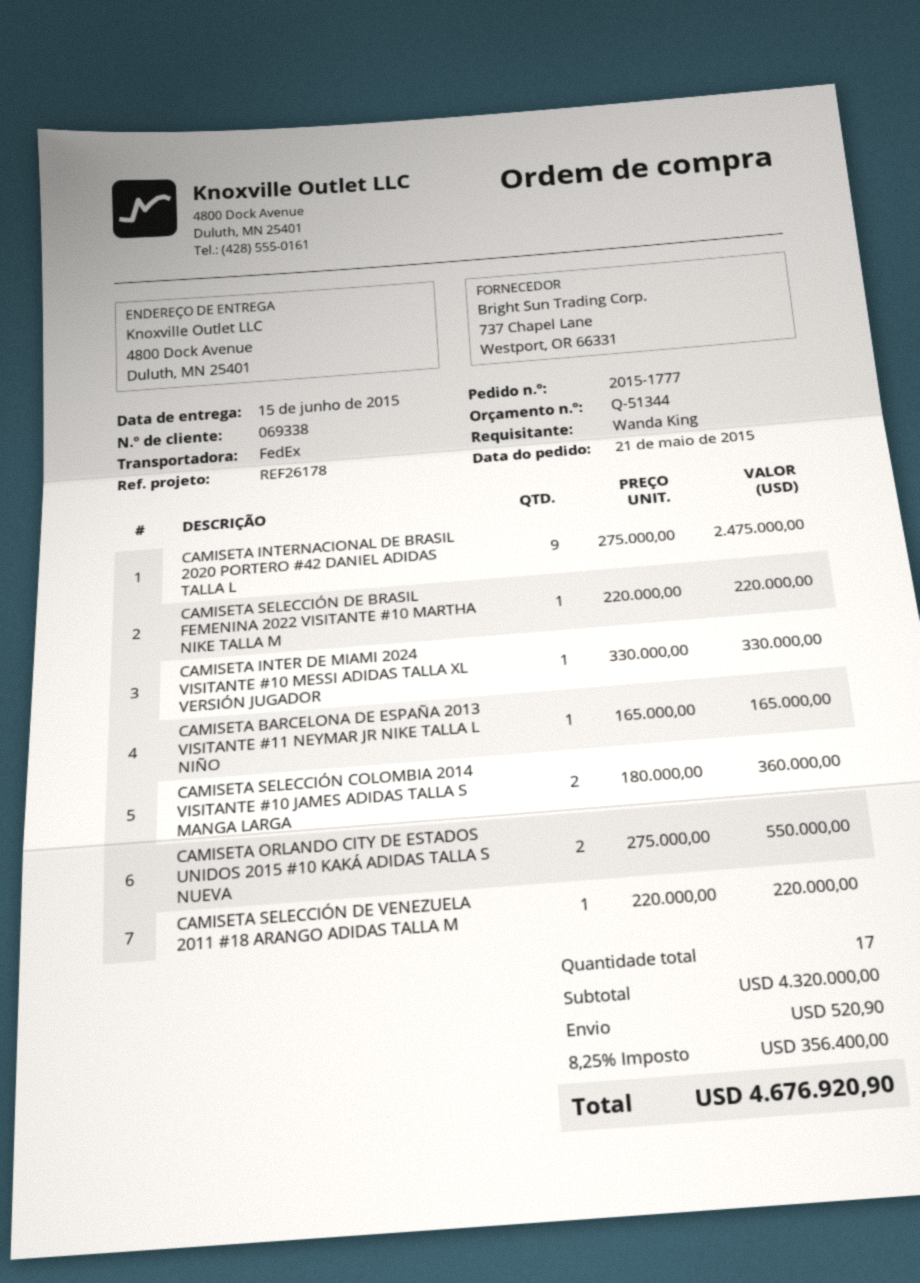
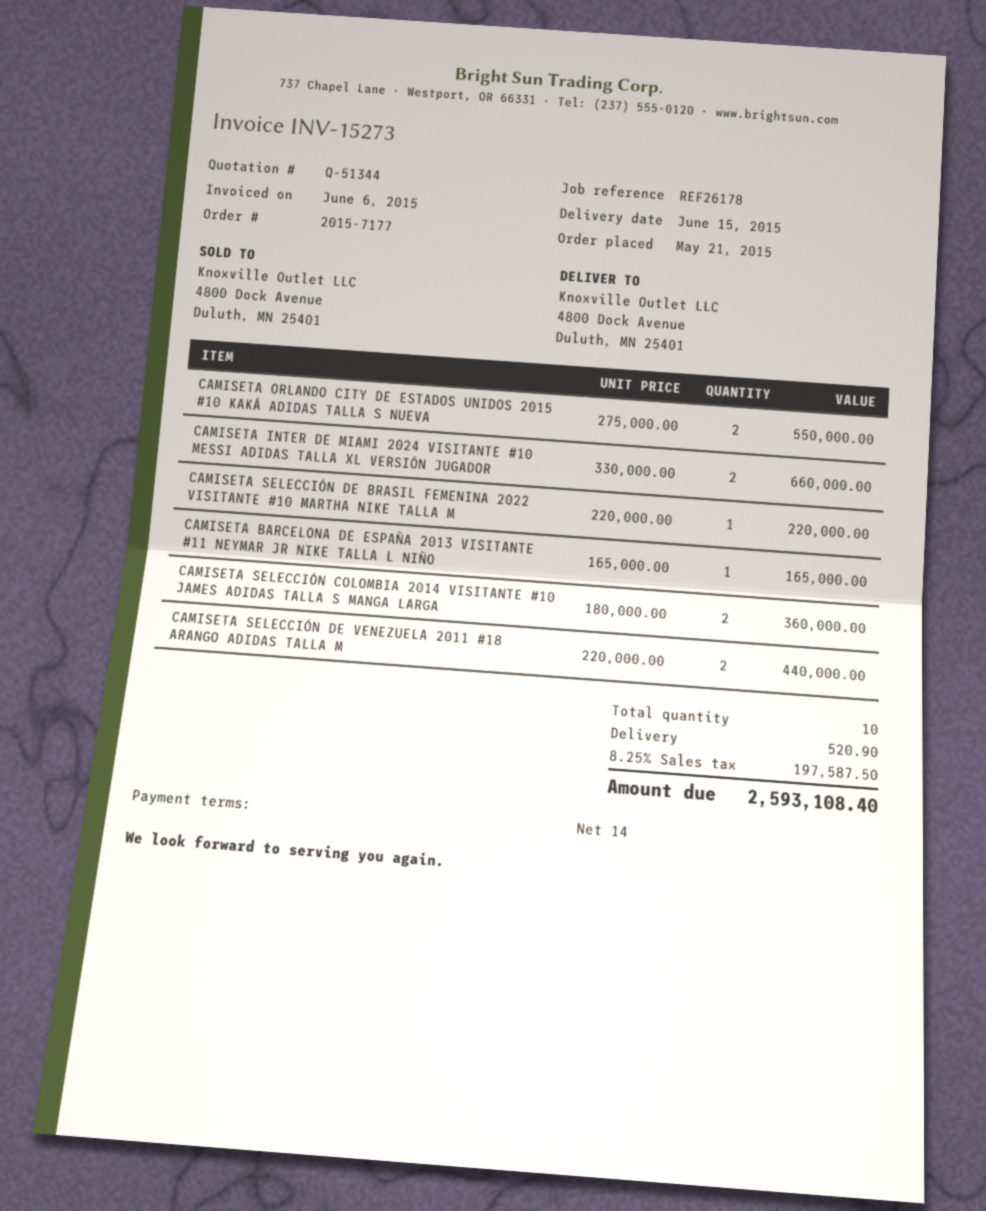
order number: 2015-1777 -> 2015-7177
CAMISETA INTERNACIONAL DE BRASIL 2020 PORTERO #42 DANIEL ADIDAS TALLA L: 9 x 275000.00 = 2475000.00 -> none
CAMISETA INTER DE MIAMI 2024 VISITANTE #10 MESSI ADIDAS TALLA XL VERSIÓN JUGADOR: 1 x 330000.00 = 330000.00 -> 2 x 330000.00 = 660000.00
CAMISETA SELECCIÓN DE VENEZUELA 2011 #18 ARANGO ADIDAS TALLA M: 1 x 220000.00 = 220000.00 -> 2 x 220000.00 = 440000.00
total quantity: 17 -> 10
tax: 8.25% = 356400.00 -> 8.25% = 197587.50
total: 4676920.90 -> 2593108.40

